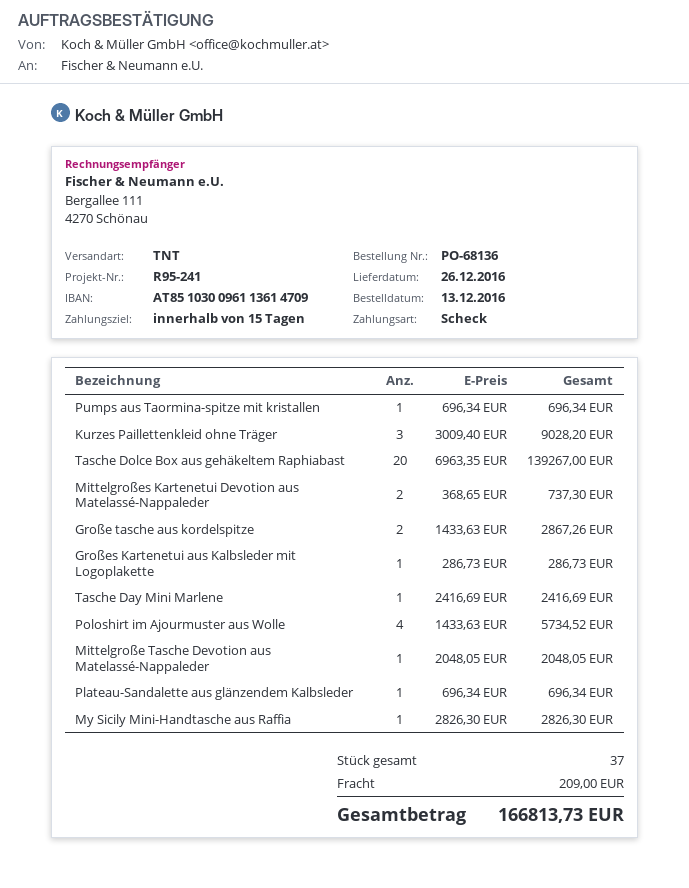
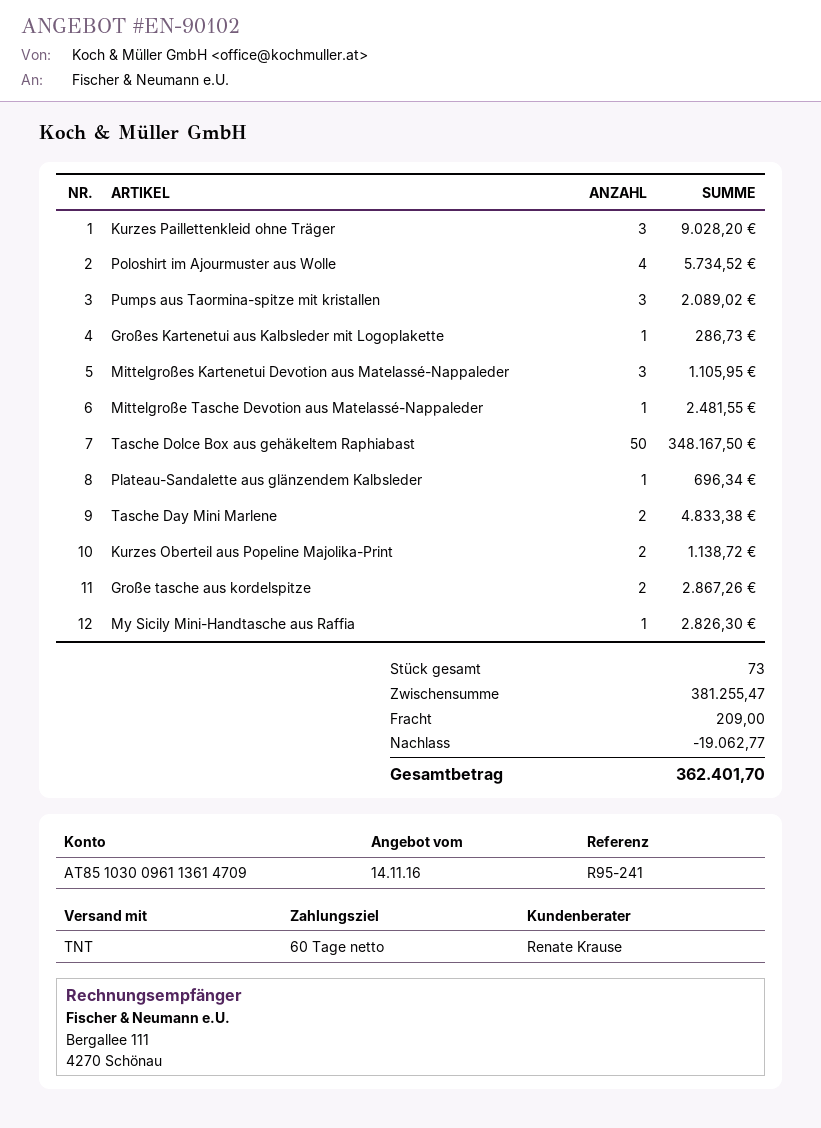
payment terms: 15 days -> 60 days
Pumps aus Taormina-spitze mit kristallen: 1 for 696.34 -> 3 for 2089.02
Tasche Dolce Box aus gehäkeltem Raphiabast: 20 for 139267.00 -> 50 for 348167.50
Mittelgroßes Kartenetui Devotion aus Matelassé-Nappaleder: 2 for 737.30 -> 3 for 1105.95
Tasche Day Mini Marlene: 1 for 2416.69 -> 2 for 4833.38
Mittelgroße Tasche Devotion aus Matelassé-Nappaleder: 1 for 2048.05 -> 1 for 2481.55
Kurzes Oberteil aus Popeline Majolika-Print: none -> 2 for 1138.72
total quantity: 37 -> 73
discount: none -> 19062.77
total: 166813.73 -> 362401.70

